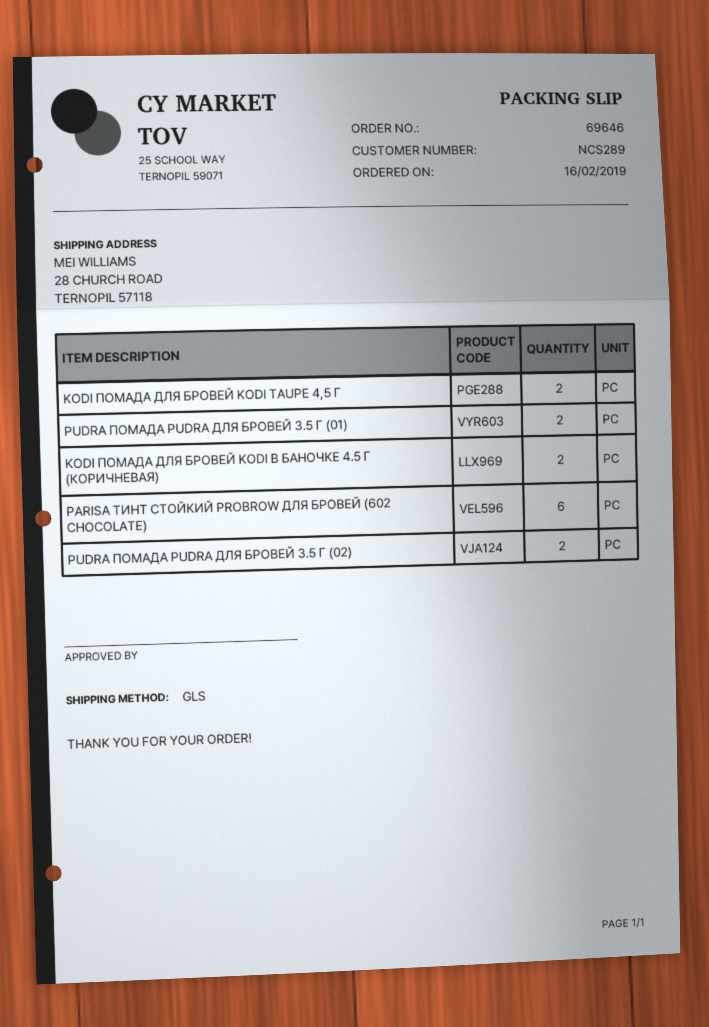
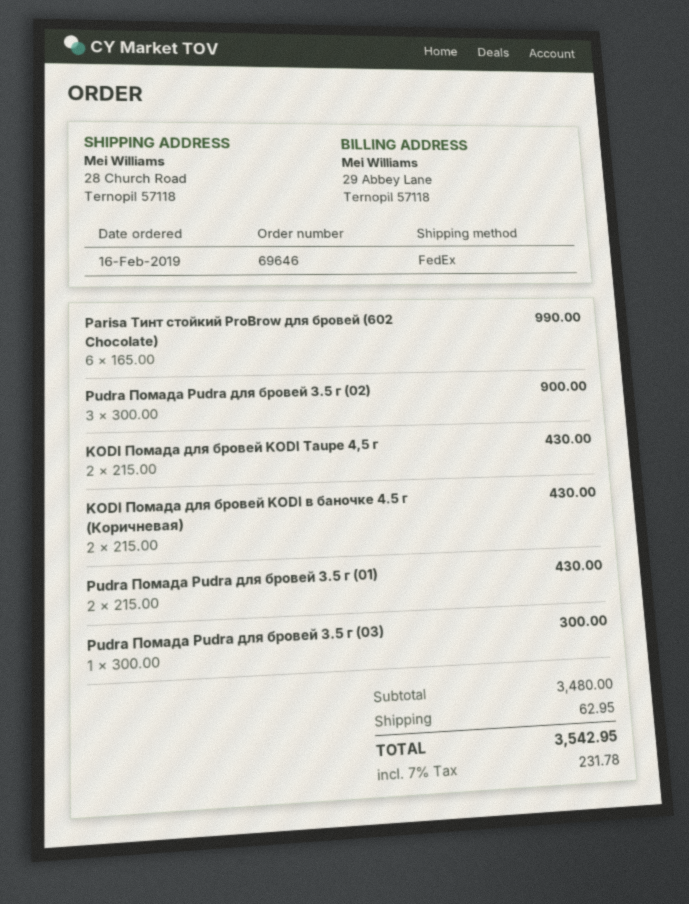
shipping method: GLS -> FedEx
PUDRA ПОМАДА PUDRA ДЛЯ БРОВЕЙ 3.5 Г (02): 2 -> 3
Pudra Помада Pudra для бровей 3.5 г (03): none -> 1

